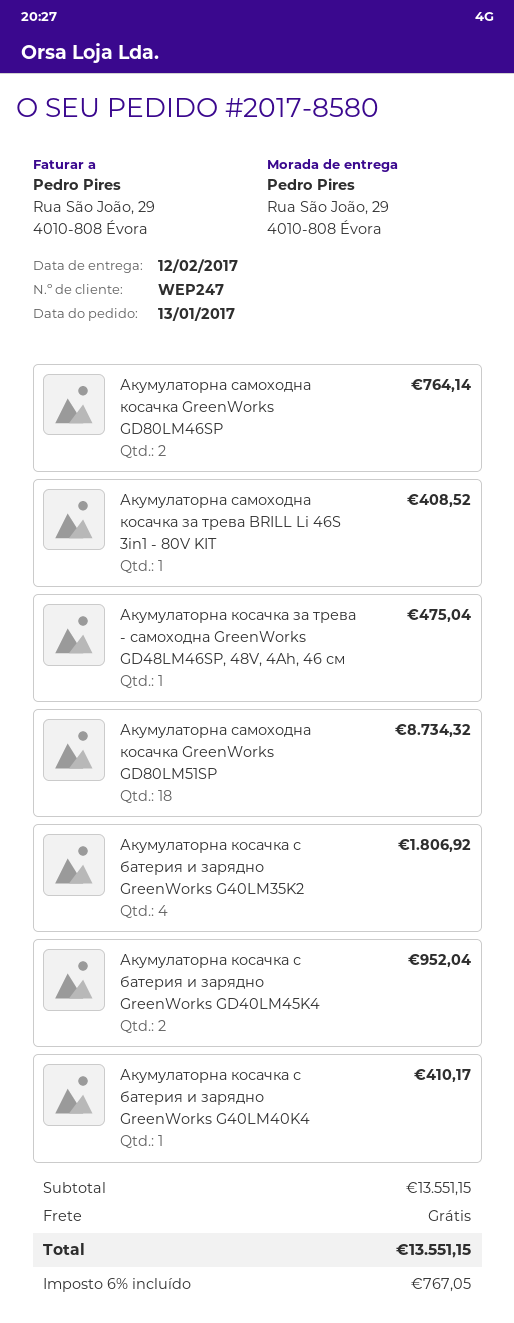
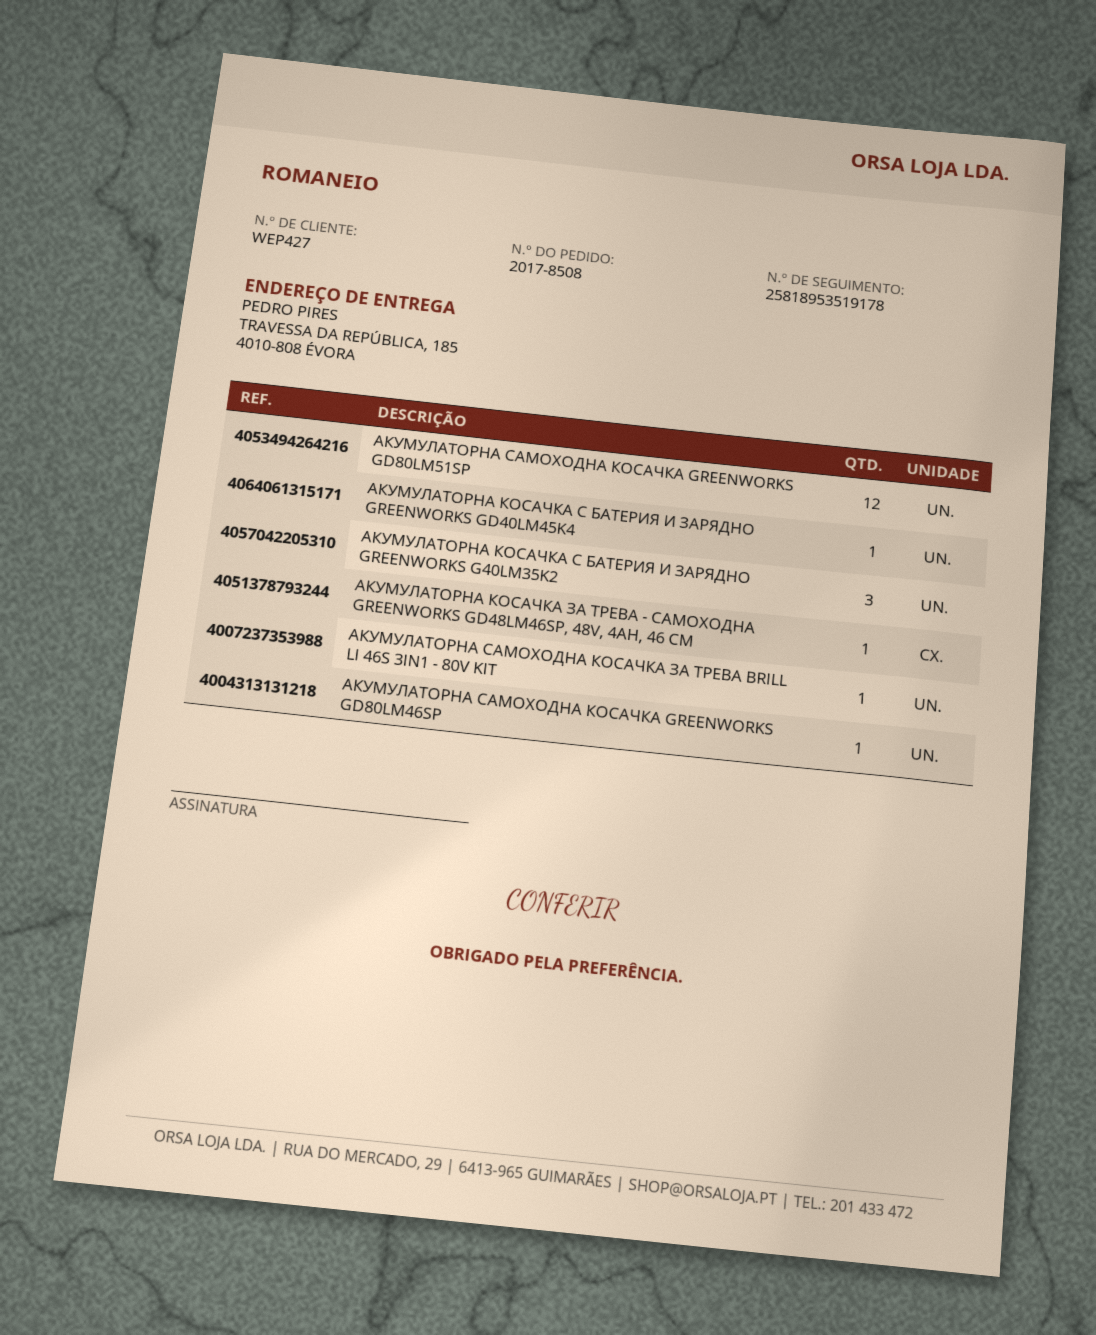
order number: 2017-8580 -> 2017-8508
customer number: WEP247 -> WEP427
ship to: Rua São João, 29, 4010-808 Évora -> TRAVESSA DA REPÚBLICA, 185, 4010-808 ÉVORA
Акумулаторна самоходна косачка GreenWorks GD80LM46SP: 2 -> 1
Акумулаторна самоходна косачка GreenWorks GD80LM51SP: 18 -> 12
Акумулаторна косачка с батерия и зарядно GreenWorks G40LM35K2: 4 -> 3
Акумулаторна косачка с батерия и зарядно GreenWorks GD40LM45K4: 2 -> 1
Акумулаторна косачка с батерия и зарядно GreenWorks G40LM40K4: 1 -> none

